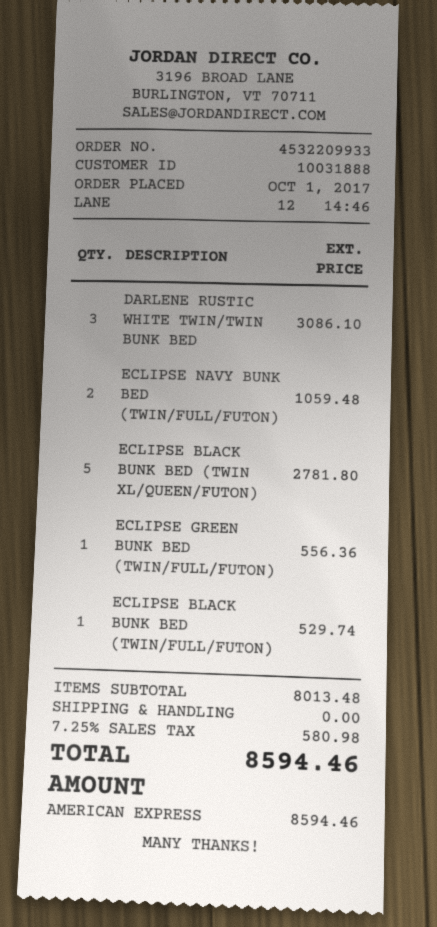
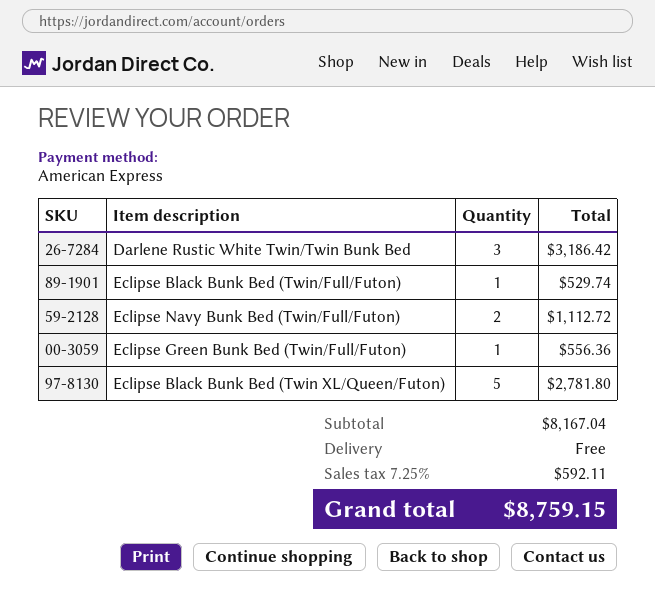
DARLENE RUSTIC WHITE TWIN/TWIN BUNK BED: 3 for 3086.10 -> 3 for 3186.42
ECLIPSE NAVY BUNK BED (TWIN/FULL/FUTON): 2 for 1059.48 -> 2 for 1112.72
subtotal: 8013.48 -> 8167.04
tax: 7.25% = 580.98 -> 7.25% = 592.11
total: 8594.46 -> 8759.15

